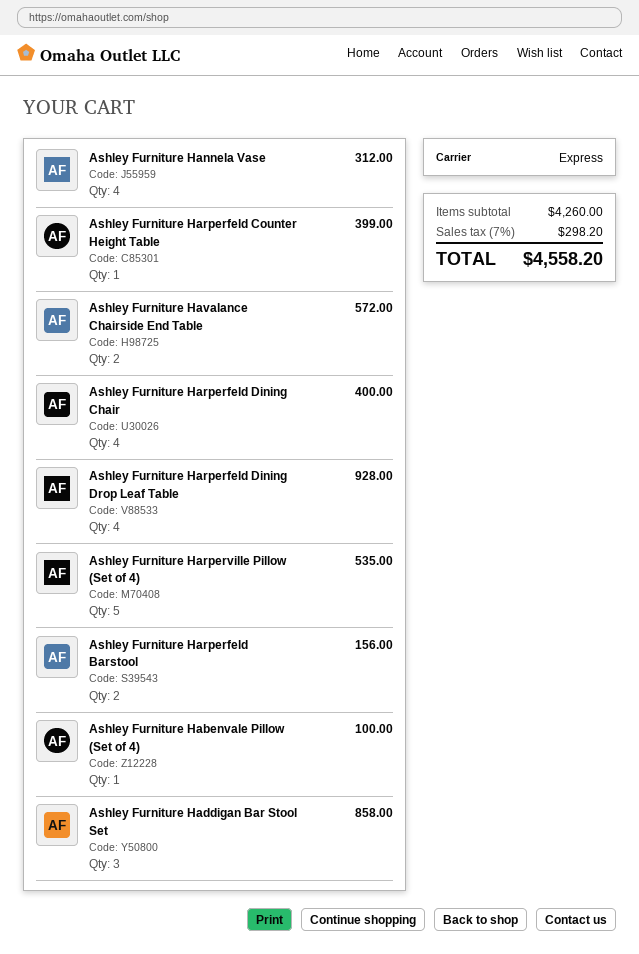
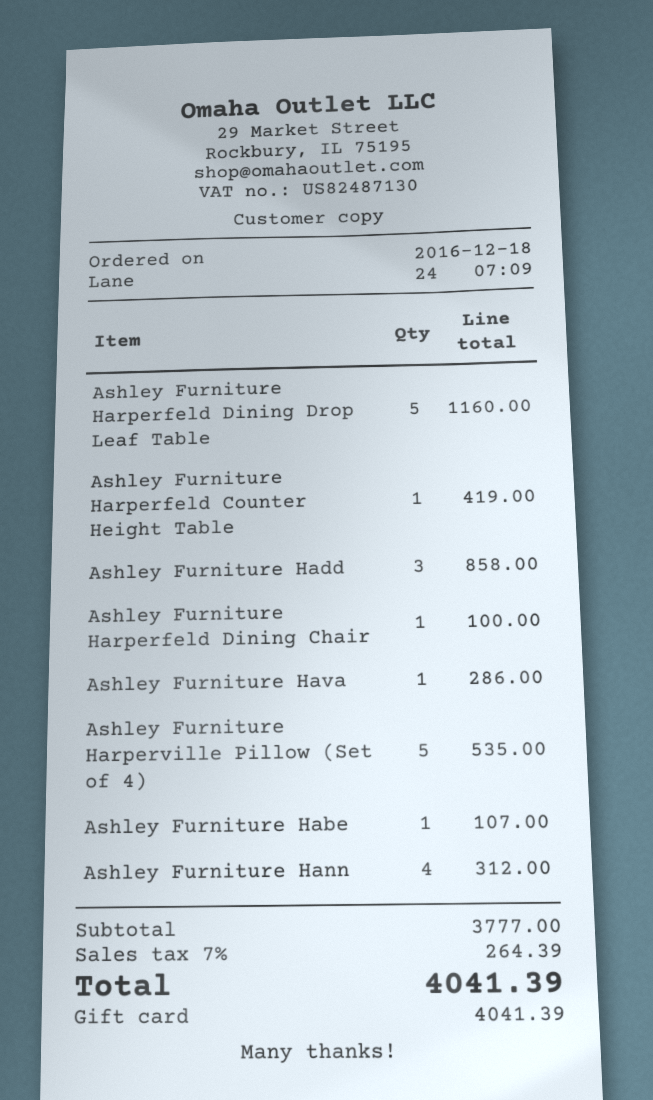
Ashley Furniture Harperfeld Counter Height Table: 1 for 399.00 -> 1 for 419.00
Ashley Furniture Havalance Chairside End Table: 2 for 572.00 -> 1 for 286.00
Ashley Furniture Harperfeld Dining Chair: 4 for 400.00 -> 1 for 100.00
Ashley Furniture Harperfeld Dining Drop Leaf Table: 4 for 928.00 -> 5 for 1160.00
Ashley Furniture Harperfeld Barstool: 2 for 156.00 -> none
Ashley Furniture Habenvale Pillow (Set of 4): 1 for 100.00 -> 1 for 107.00
subtotal: 4260.00 -> 3777.00
tax: 7% = 298.20 -> 7% = 264.39
total: 4558.20 -> 4041.39

